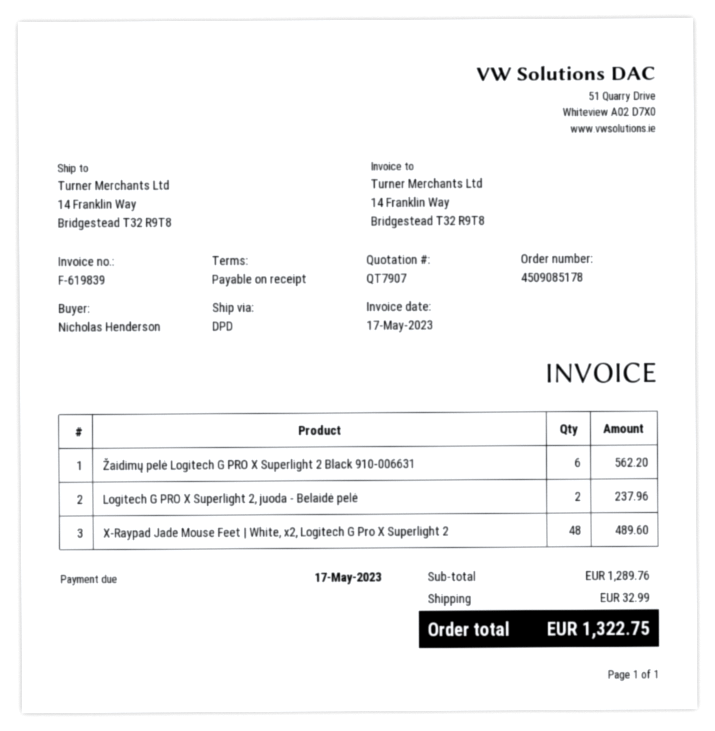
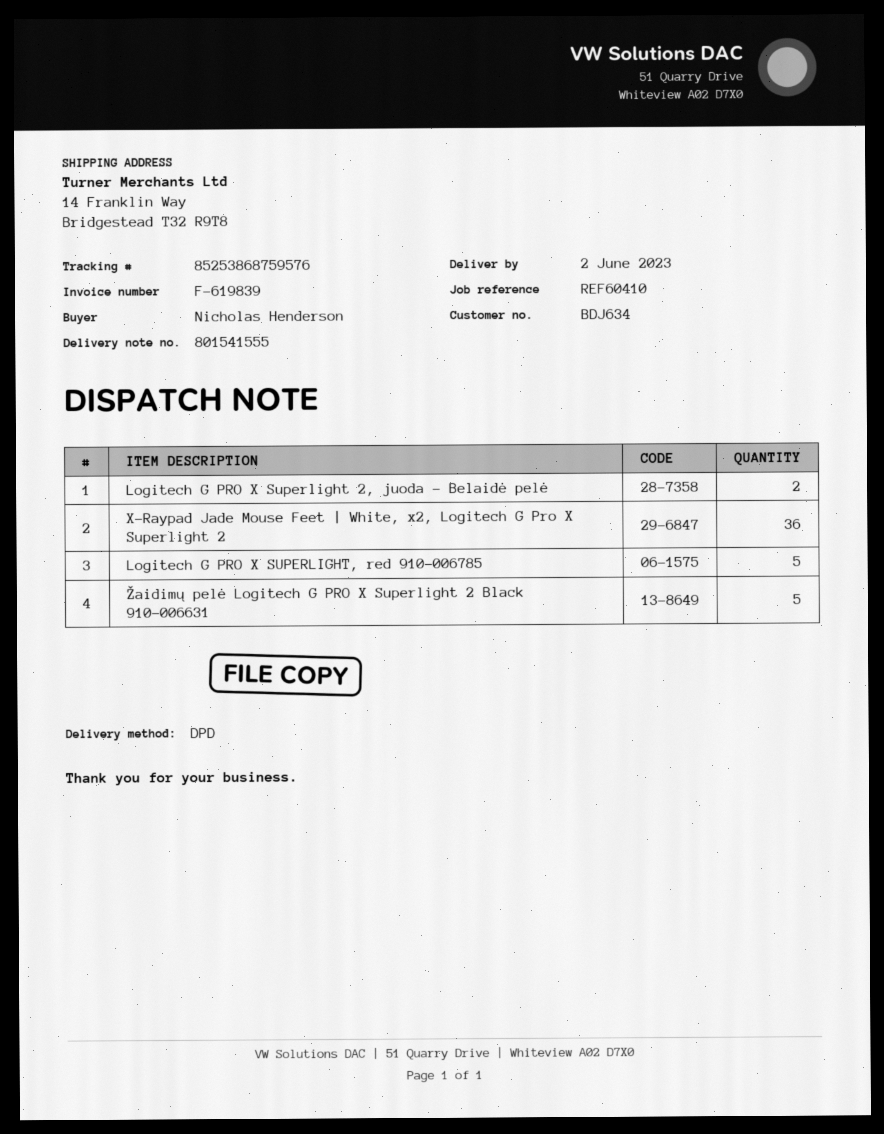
Žaidimų pelė Logitech G PRO X Superlight 2 Black 910-006631: 6 -> 5
X-Raypad Jade Mouse Feet | White, x2, Logitech G Pro X Superlight 2: 48 -> 36
Logitech G PRO X SUPERLIGHT, red 910-006785: none -> 5

